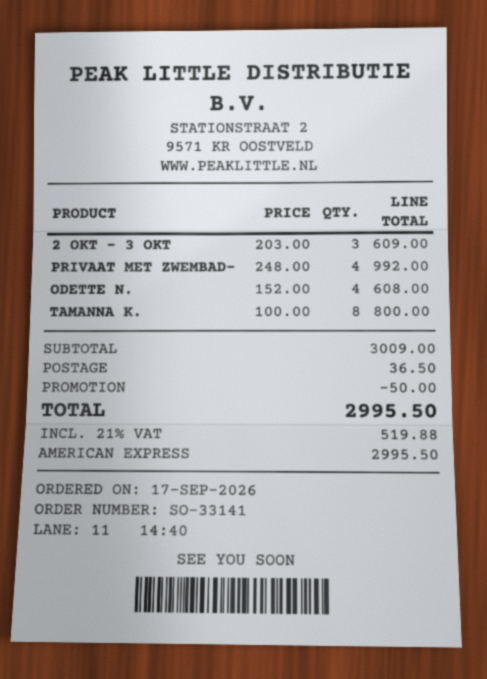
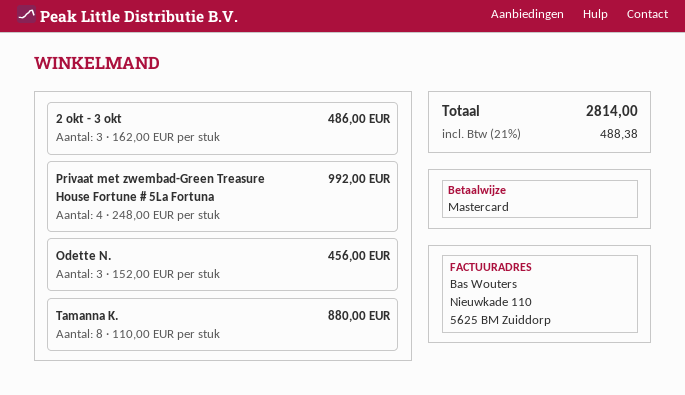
payment method: American Express -> Mastercard
2 OKT - 3 OKT: 3 x 203.00 = 609.00 -> 3 x 162.00 = 486.00
ODETTE N.: 4 x 152.00 = 608.00 -> 3 x 152.00 = 456.00
TAMANNA K.: 8 x 100.00 = 800.00 -> 8 x 110.00 = 880.00
discount: 50.00 -> none
shipping: 36.50 -> none
tax: 21% = 519.88 -> 21% = 488.38
total: 2995.50 -> 2814.00

